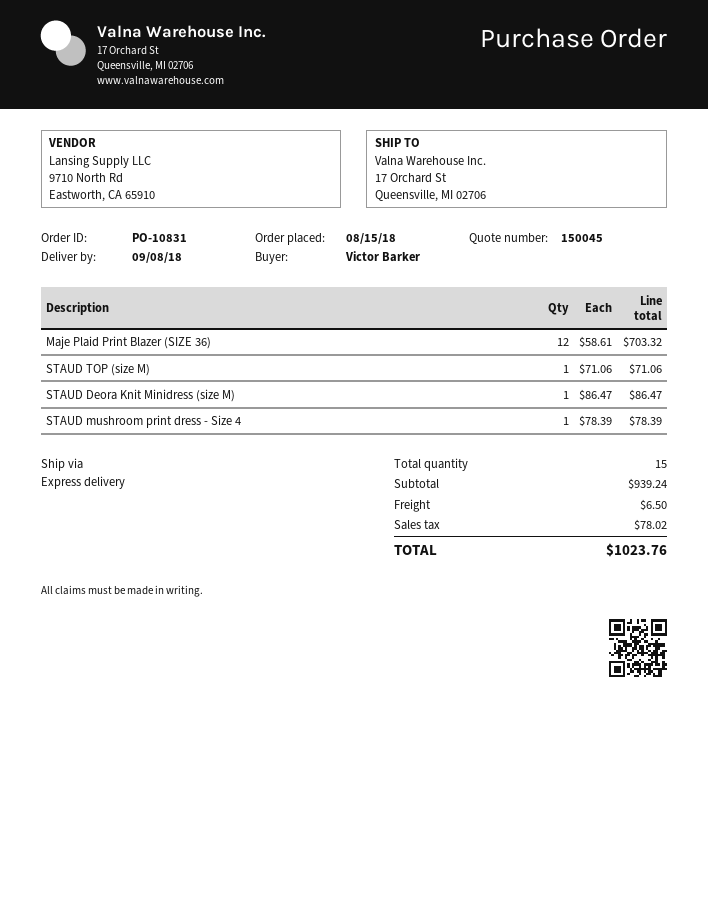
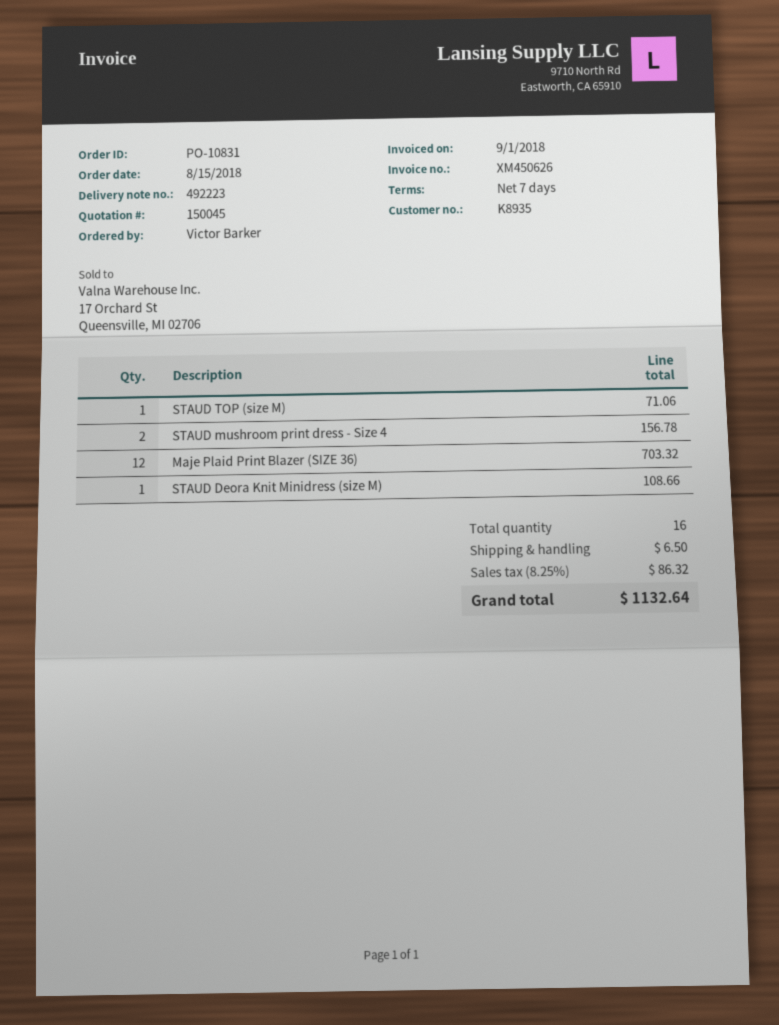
STAUD Deora Knit Minidress (size M): 1 for 86.47 -> 1 for 108.66
STAUD mushroom print dress - Size 4: 1 for 78.39 -> 2 for 156.78
total quantity: 15 -> 16
tax: 78.02 -> 86.32
total: 1023.76 -> 1132.64

